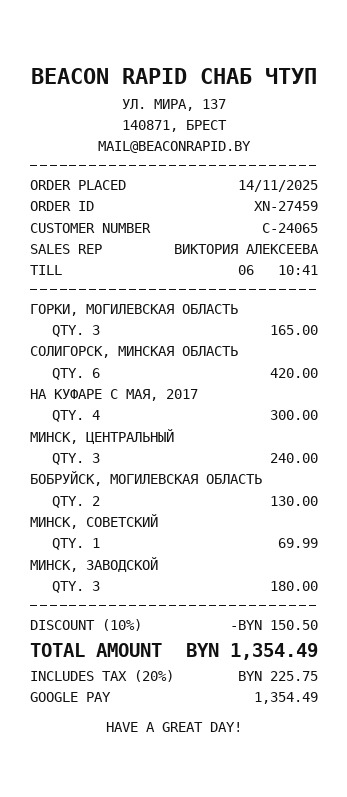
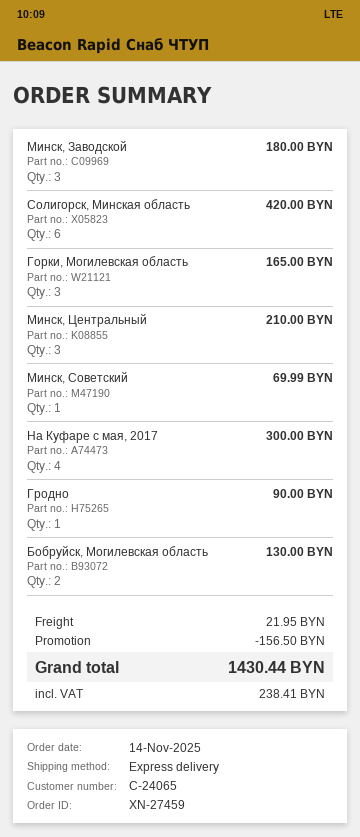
МИНСК, ЦЕНТРАЛЬНЫЙ: 3 for 240.00 -> 3 for 210.00
Гродно: none -> 1 for 90.00
discount: 150.50 -> 156.50
shipping: none -> 21.95
tax: 225.75 -> 238.41
total: 1354.49 -> 1430.44

